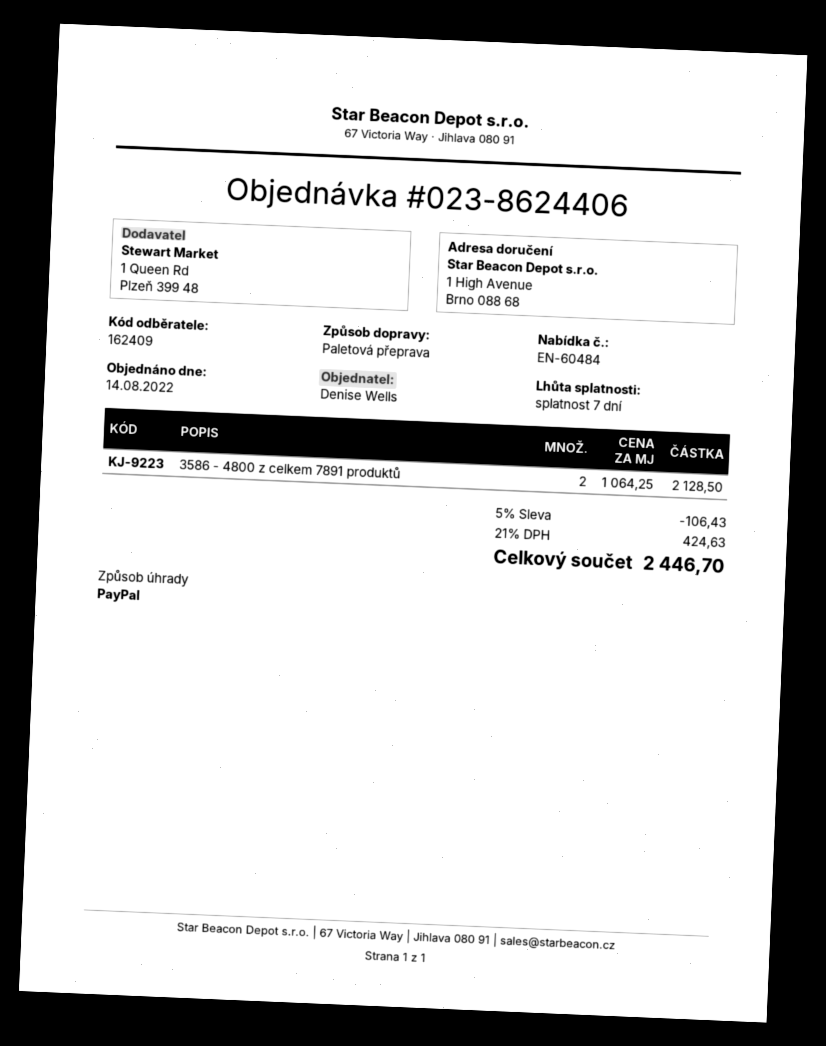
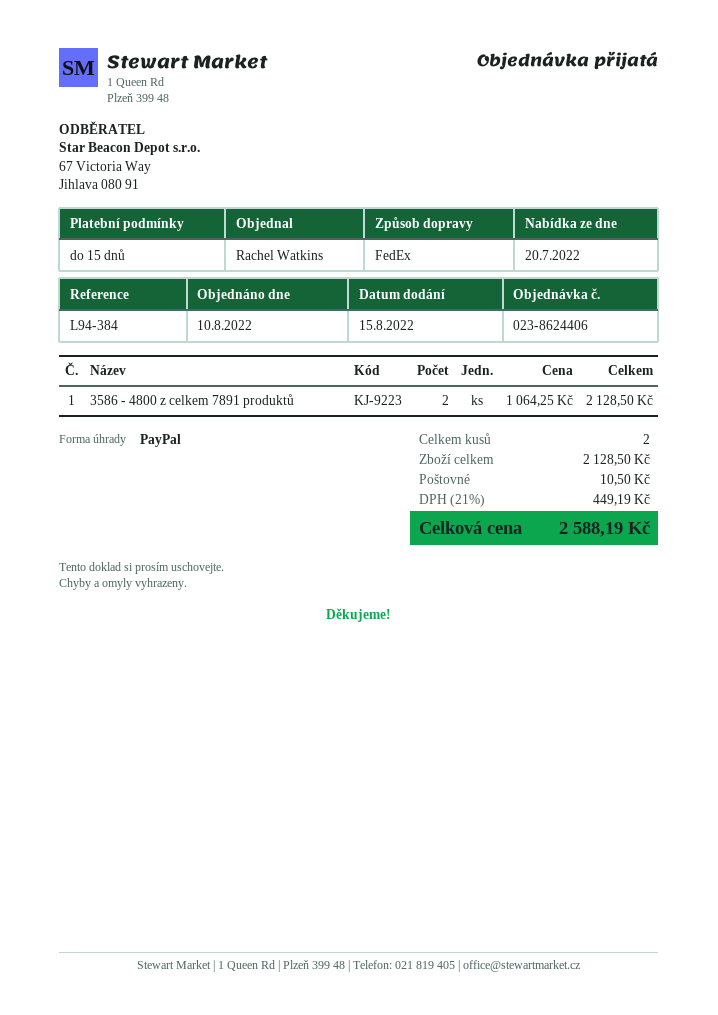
order date: 2022-08-14 -> 2022-08-10
payment terms: 7 days -> 15 days
ordered by: Denise Wells -> Rachel Watkins
shipping method: pallet freight -> FedEx
discount: 5% = 106.43 -> none
shipping: none -> 10.50
tax: 21% = 424.63 -> 21% = 449.19
total: 2446.70 -> 2588.19

